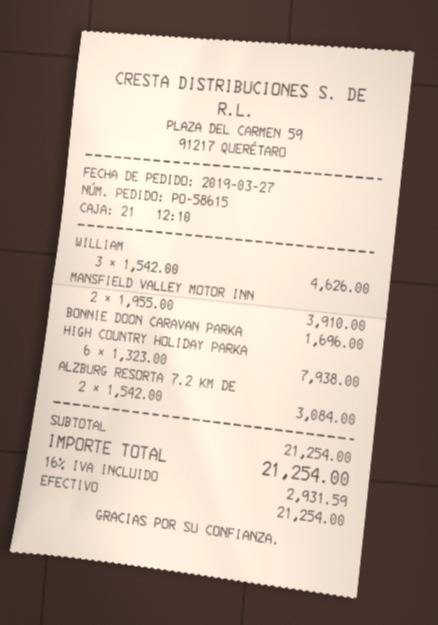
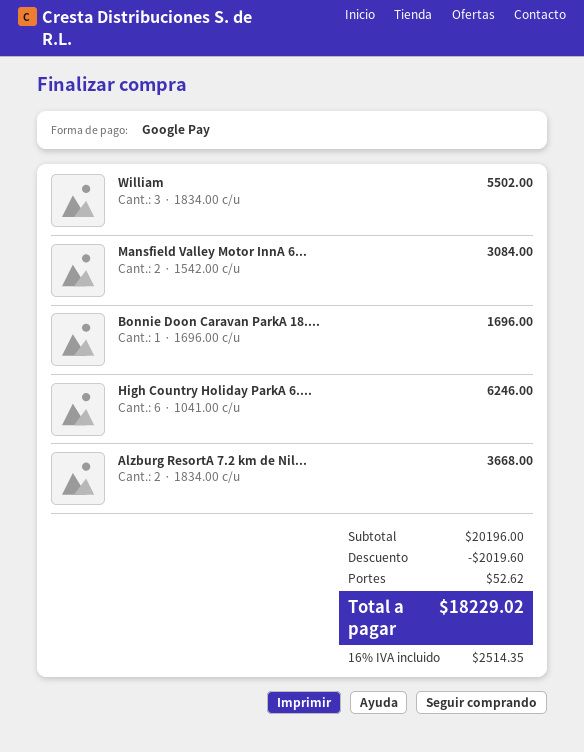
payment method: cash -> Google Pay
WILLIAM: 3 x 1542.00 = 4626.00 -> 3 x 1834.00 = 5502.00
MANSFIELD VALLEY MOTOR INN: 2 x 1955.00 = 3910.00 -> 2 x 1542.00 = 3084.00
HIGH COUNTRY HOLIDAY PARKA: 6 x 1323.00 = 7938.00 -> 6 x 1041.00 = 6246.00
ALZBURG RESORTA 7.2 KM DE: 2 x 1542.00 = 3084.00 -> 2 x 1834.00 = 3668.00
subtotal: 21254.00 -> 20196.00
discount: none -> 2019.60
shipping: none -> 52.62
tax: 16% = 2931.59 -> 16% = 2514.35
total: 21254.00 -> 18229.02

